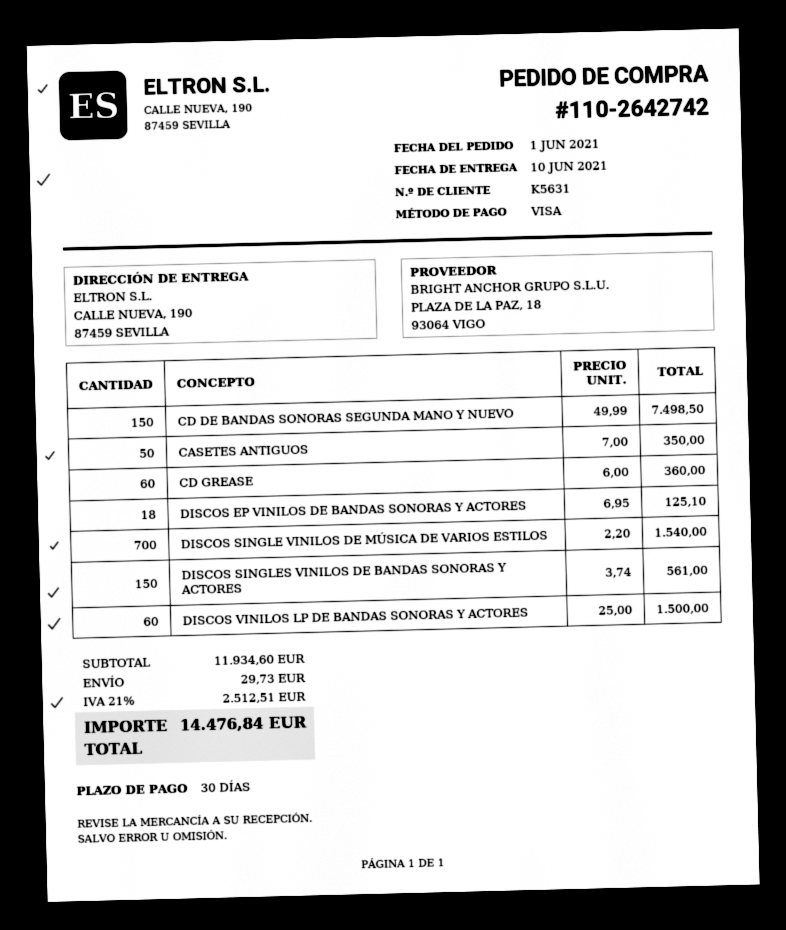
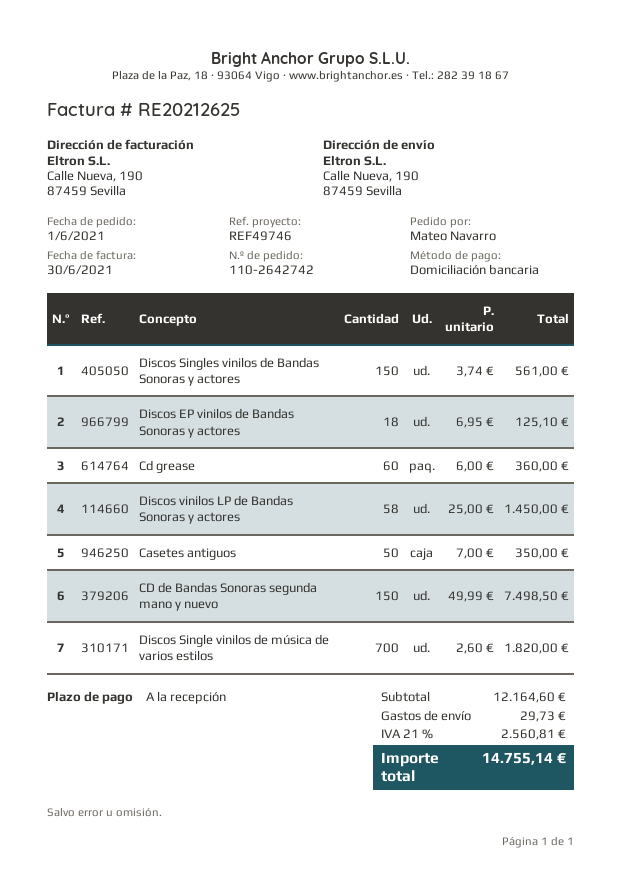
payment terms: 30 days -> on receipt
payment method: Visa -> direct debit
DISCOS SINGLE VINILOS DE MÚSICA DE VARIOS ESTILOS: 700 x 2.20 = 1540.00 -> 700 x 2.60 = 1820.00
DISCOS VINILOS LP DE BANDAS SONORAS Y ACTORES: 60 x 25.00 = 1500.00 -> 58 x 25.00 = 1450.00
subtotal: 11934.60 -> 12164.60
tax: 21% = 2512.51 -> 21% = 2560.81
total: 14476.84 -> 14755.14

